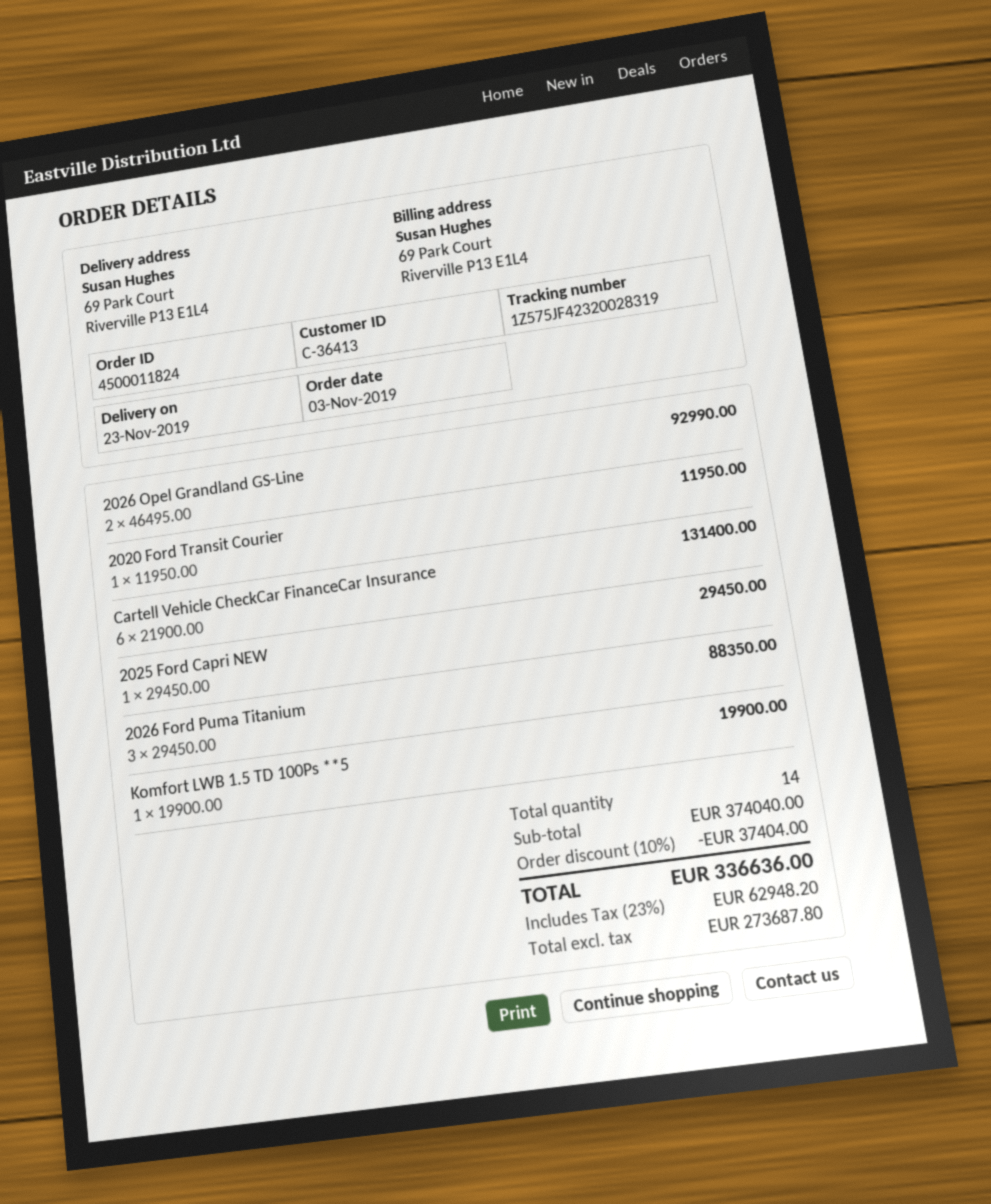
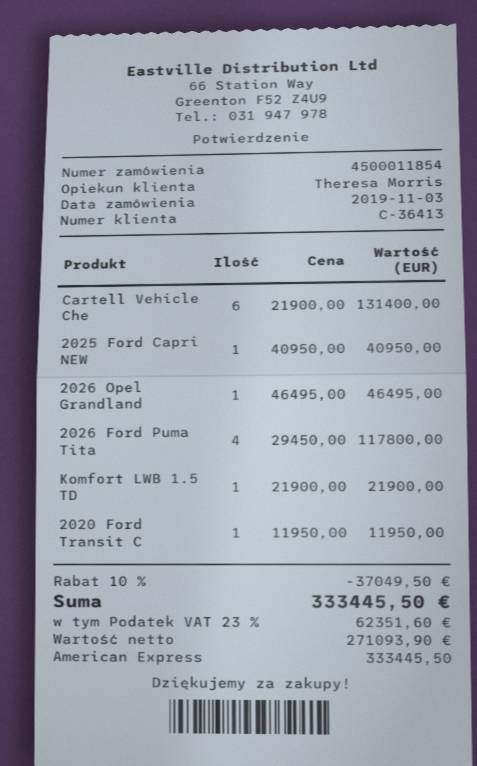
order number: 4500011824 -> 4500011854
2026 Opel Grandland GS-Line: 2 x 46495.00 = 92990.00 -> 1 x 46495.00 = 46495.00
2025 Ford Capri NEW: 1 x 29450.00 = 29450.00 -> 1 x 40950.00 = 40950.00
2026 Ford Puma Titanium: 3 x 29450.00 = 88350.00 -> 4 x 29450.00 = 117800.00
Komfort LWB 1.5 TD 100Ps **5: 1 x 19900.00 = 19900.00 -> 1 x 21900.00 = 21900.00
discount: 10% = 37404.00 -> 10% = 37049.50
net: 273687.80 -> 271093.90
tax: 23% = 62948.20 -> 23% = 62351.60
total: 336636.00 -> 333445.50

